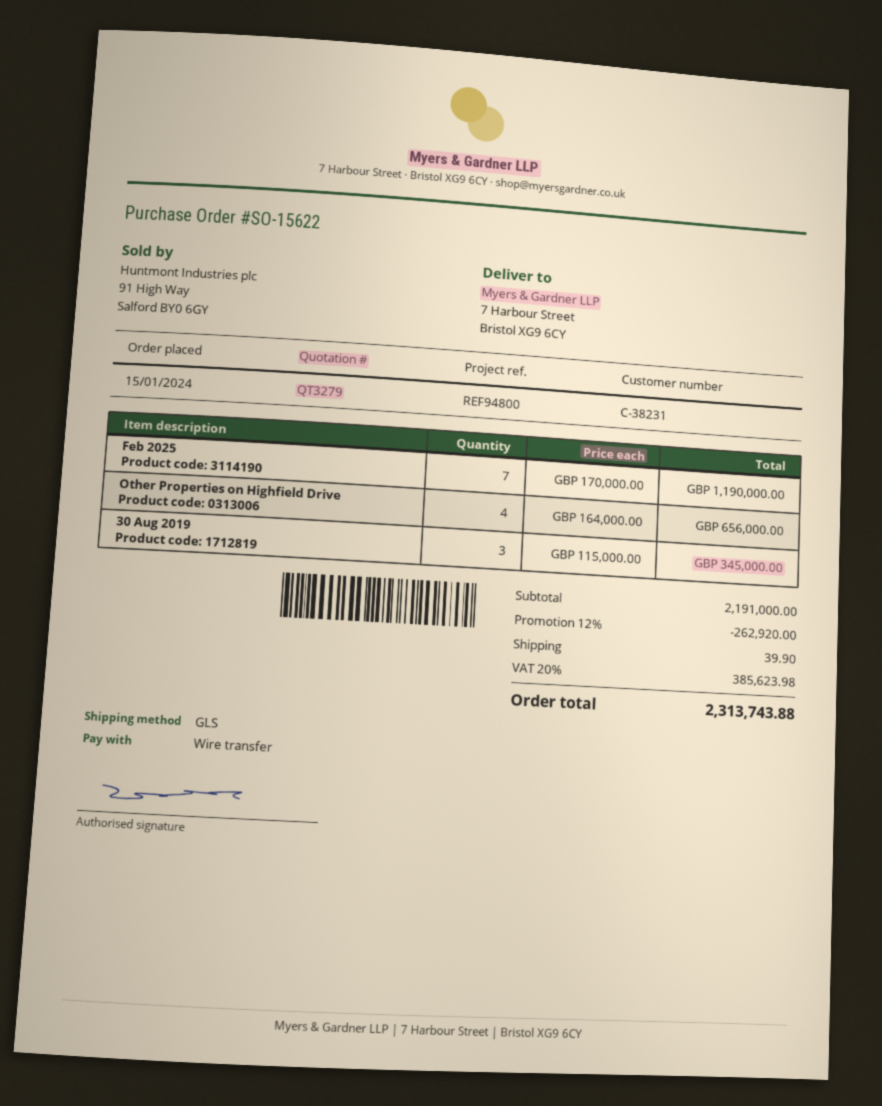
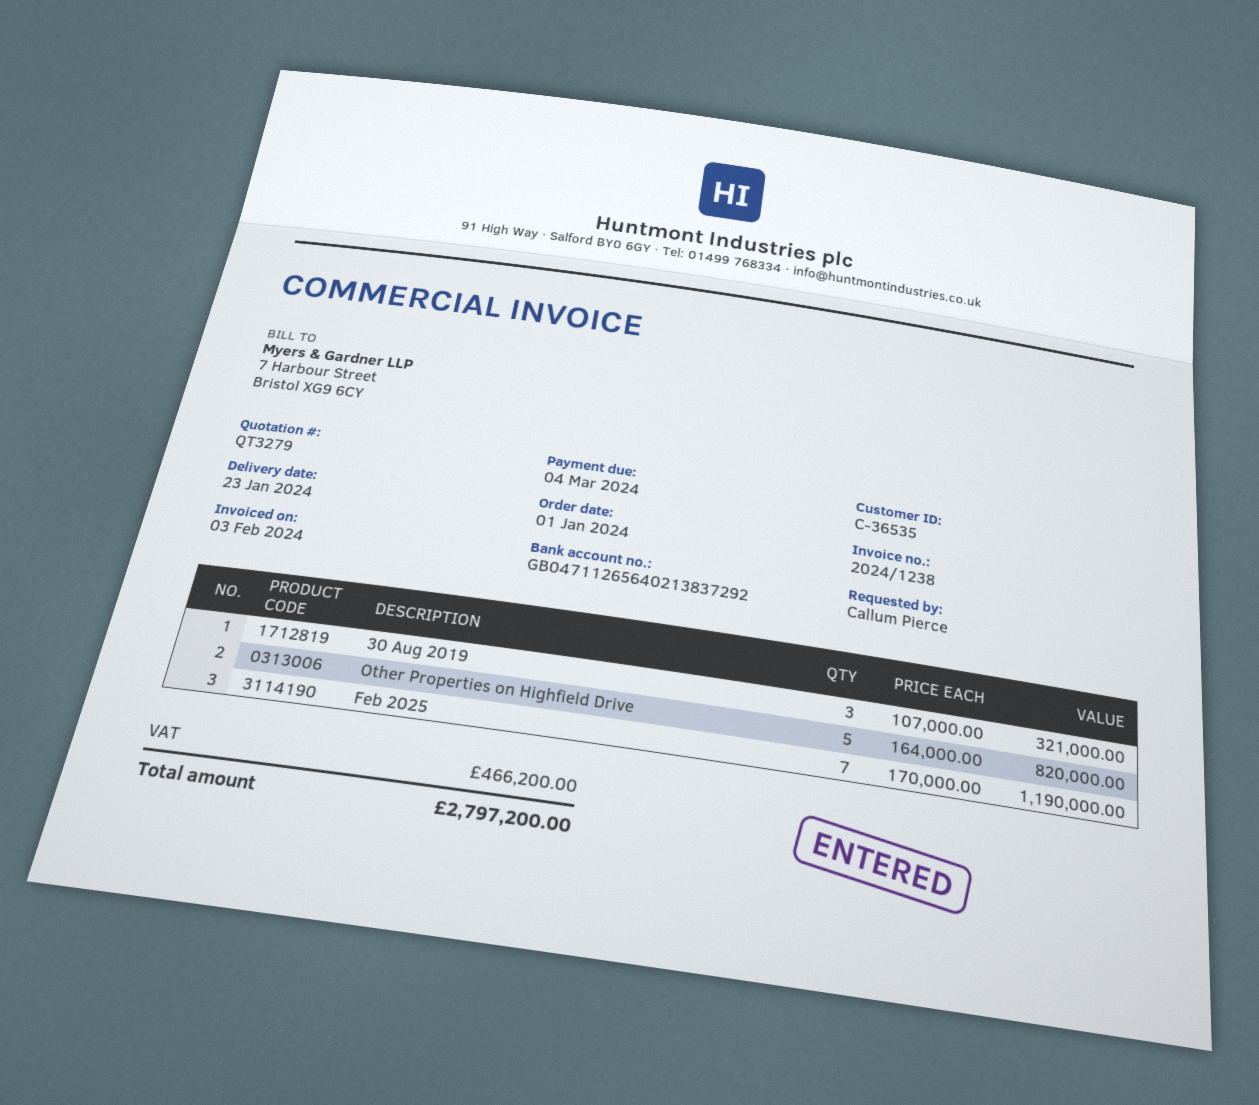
order date: 2024-01-15 -> 2024-01-01
customer number: C-38231 -> C-36535
Other Properties on Highfield Drive: 4 x 164000.00 = 656000.00 -> 5 x 164000.00 = 820000.00
30 Aug 2019: 3 x 115000.00 = 345000.00 -> 3 x 107000.00 = 321000.00
discount: 12% = 262920.00 -> none
shipping: 39.90 -> none
tax: 385623.98 -> 466200.00
total: 2313743.88 -> 2797200.00

